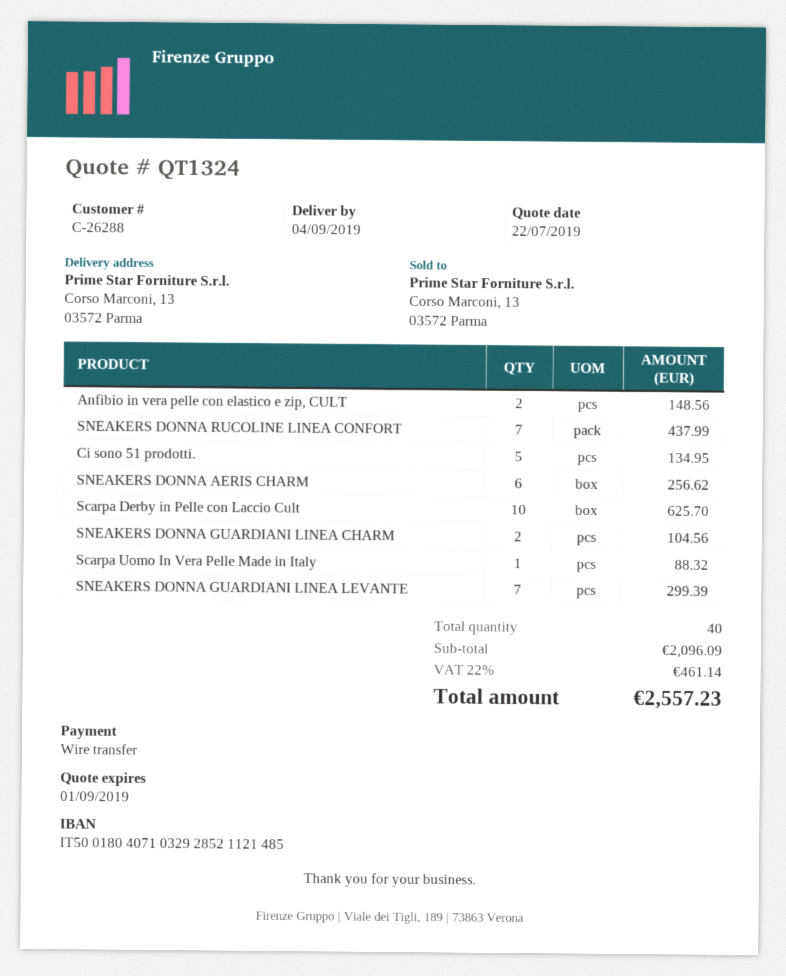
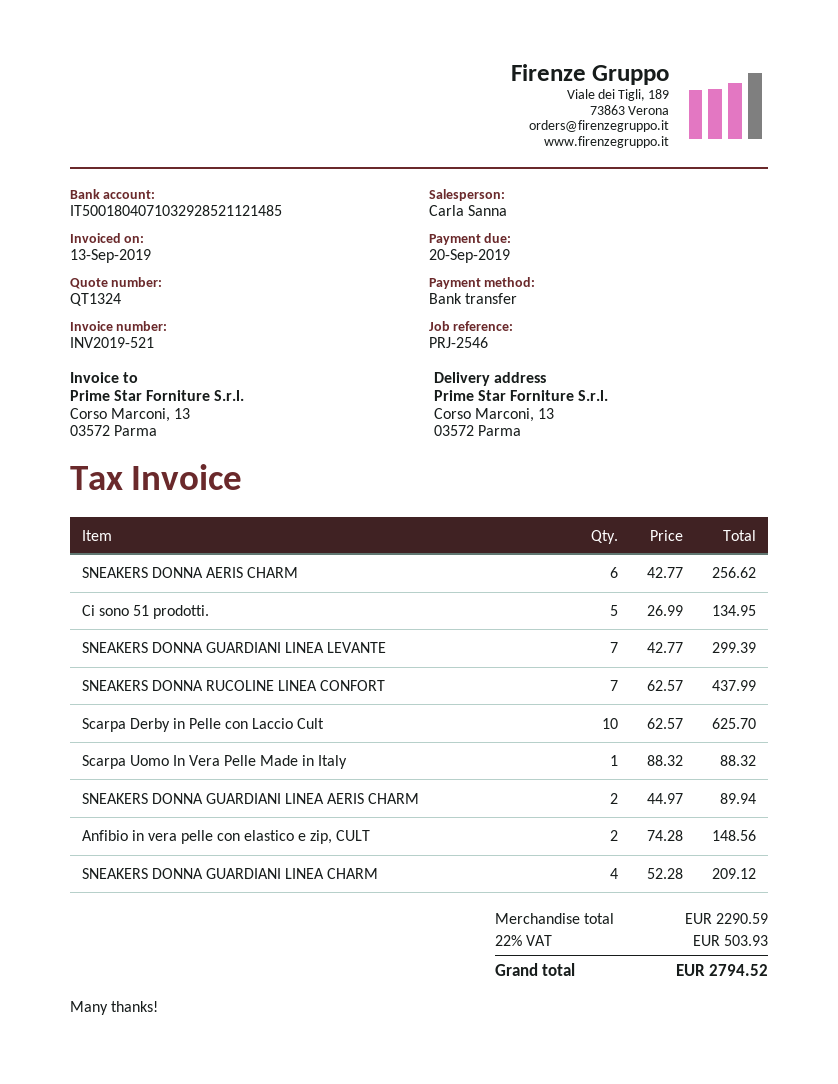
SNEAKERS DONNA GUARDIANI LINEA CHARM: 2 for 104.56 -> 4 for 209.12
SNEAKERS DONNA GUARDIANI LINEA AERIS CHARM: none -> 2 for 89.94
subtotal: 2096.09 -> 2290.59
tax: 22% = 461.14 -> 22% = 503.93
total: 2557.23 -> 2794.52

